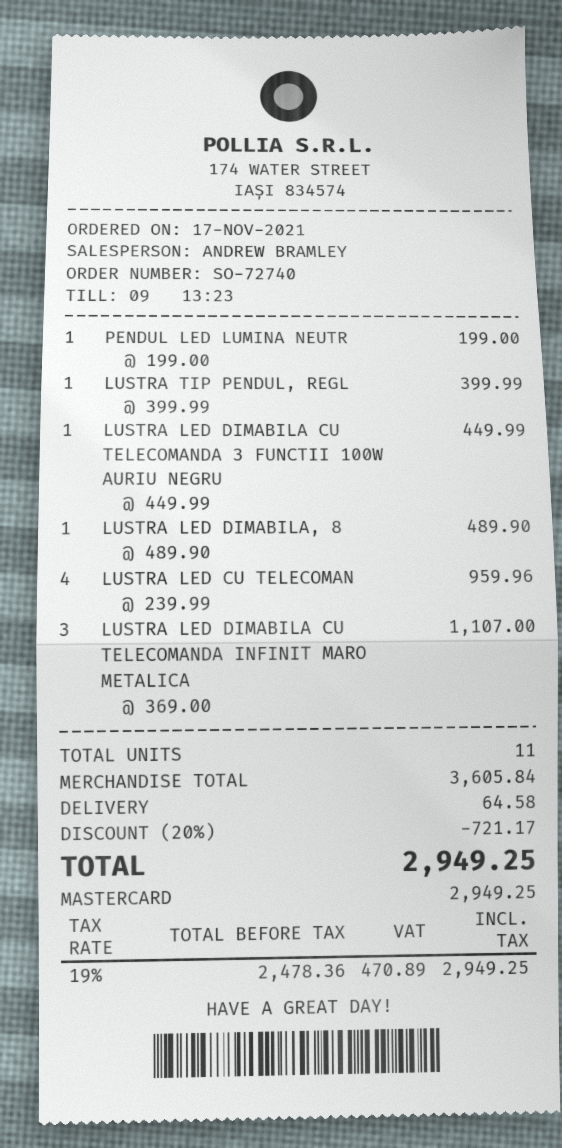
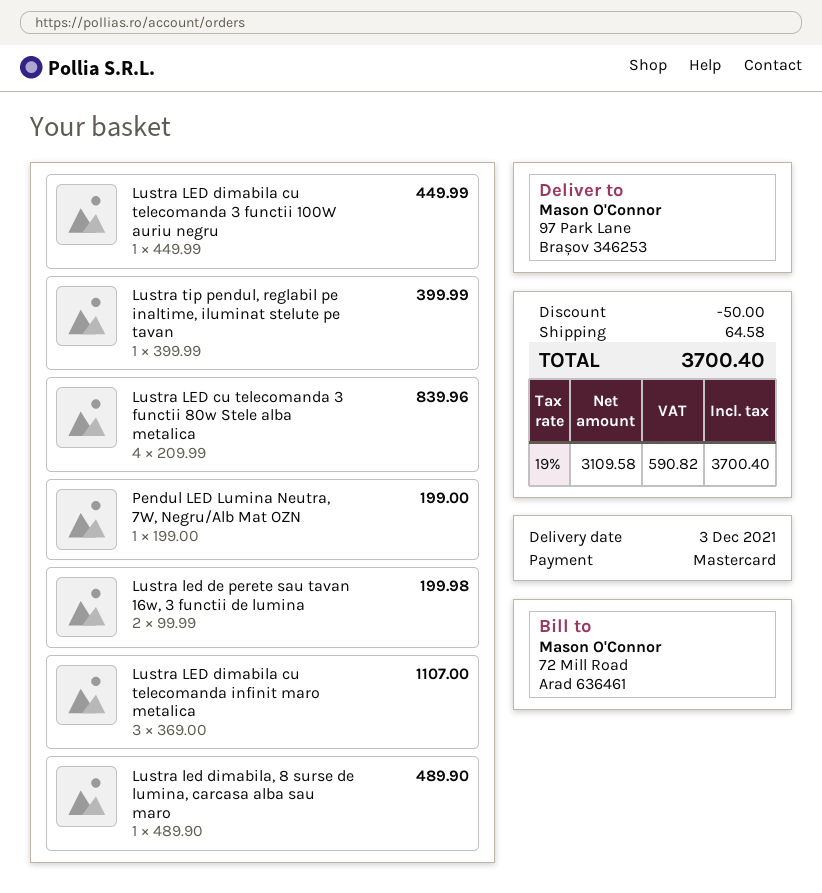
LUSTRA LED CU TELECOMAN: 4 x 239.99 = 959.96 -> 4 x 209.99 = 839.96
Lustra led de perete sau tavan 16w, 3 functii de lumina: none -> 2 x 99.99 = 199.98
discount: 721.17 -> 50.00
net: 2478.36 -> 3109.58
tax: 19% = 470.89 -> 19% = 590.82
total: 2949.25 -> 3700.40

